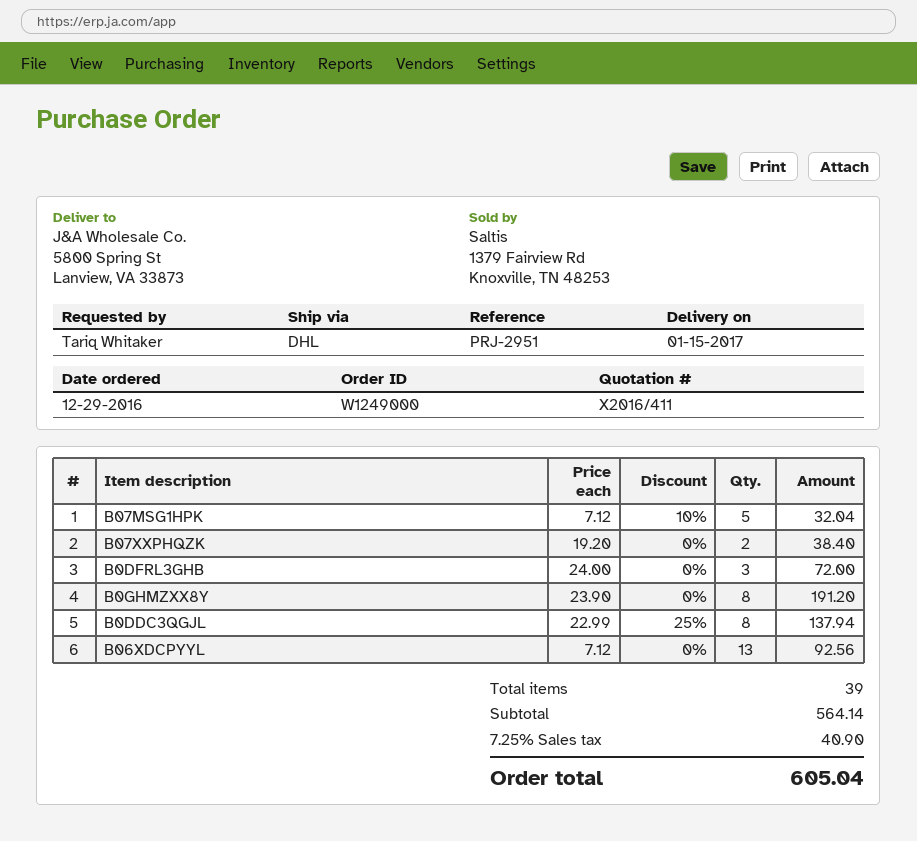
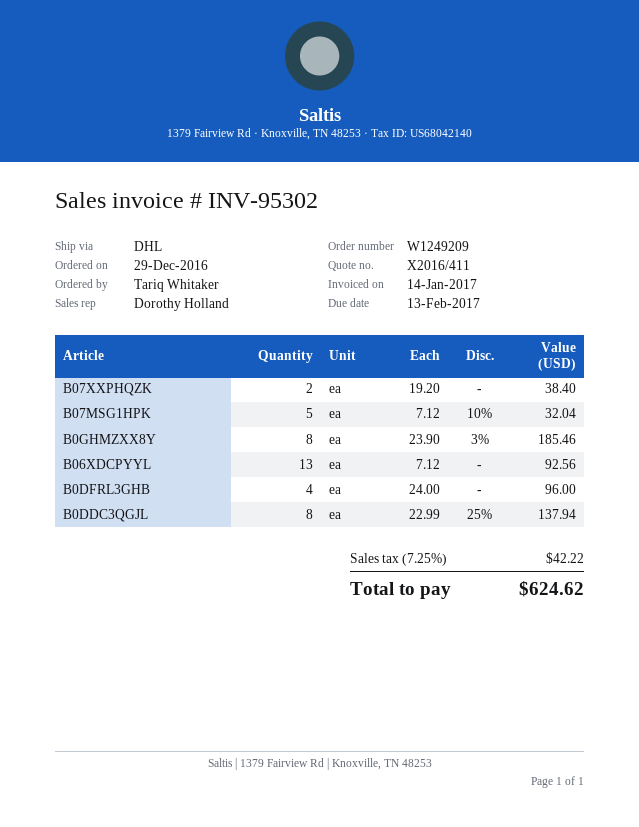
order number: W1249000 -> W1249209
B0DFRL3GHB: 3 x 24.00 = 72.00 -> 4 x 24.00 = 96.00
B0GHMZXX8Y: 8 x 23.90 = 191.20 -> 8 x 23.90 - 3% = 185.46
tax: 7.25% = 40.90 -> 7.25% = 42.22
total: 605.04 -> 624.62

